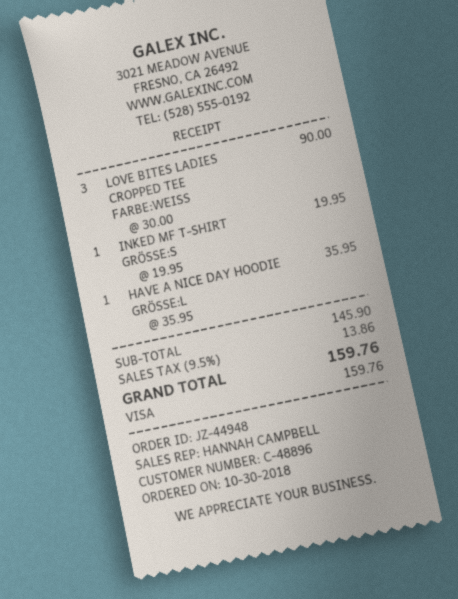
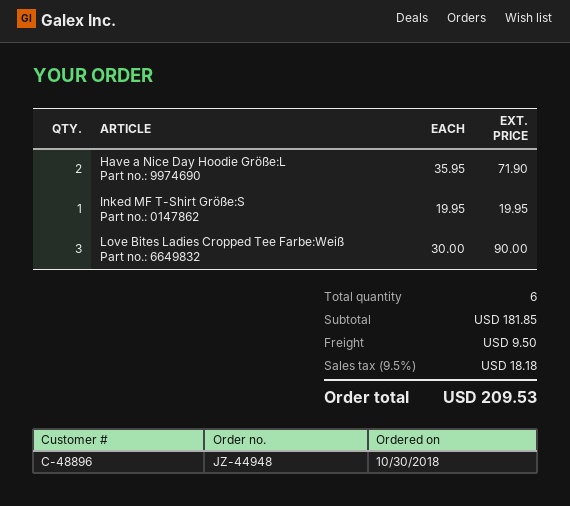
HAVE A NICE DAY HOODIE GRÖSSE:L: 1 x 35.95 = 35.95 -> 2 x 35.95 = 71.90
subtotal: 145.90 -> 181.85
shipping: none -> 9.50
tax: 9.5% = 13.86 -> 9.5% = 18.18
total: 159.76 -> 209.53

